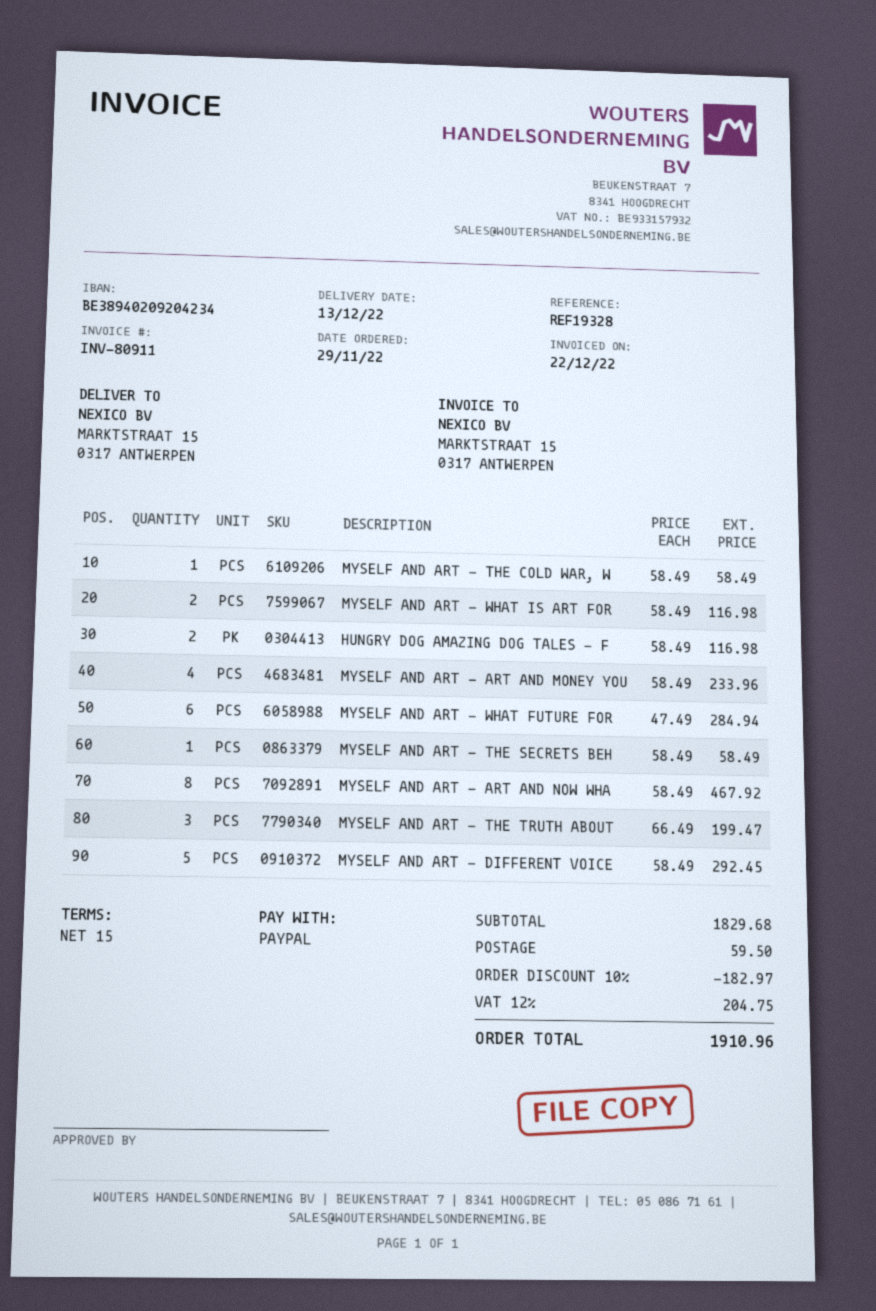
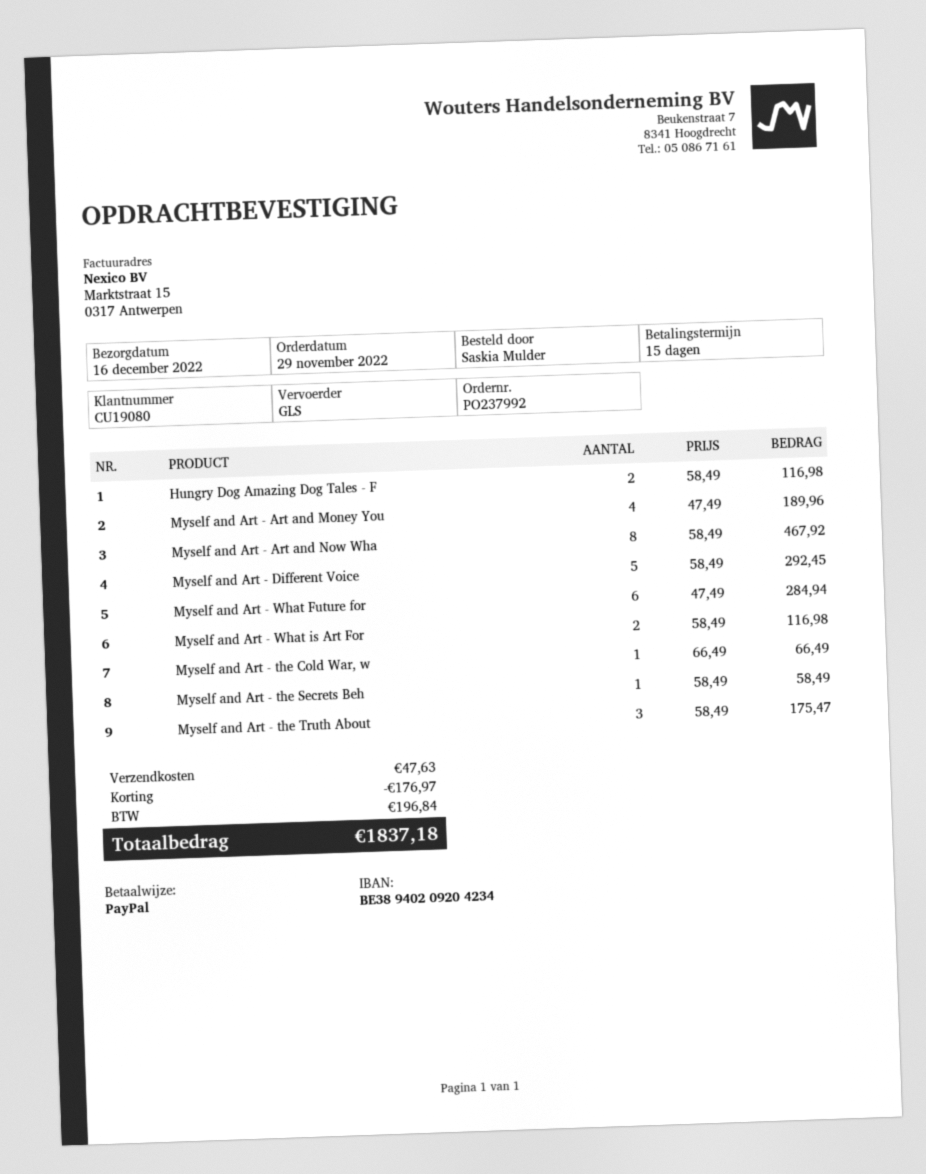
delivery date: 2022-12-13 -> 2022-12-16
MYSELF AND ART - THE COLD WAR, W: 1 x 58.49 = 58.49 -> 1 x 66.49 = 66.49
MYSELF AND ART - ART AND MONEY YOU: 4 x 58.49 = 233.96 -> 4 x 47.49 = 189.96
MYSELF AND ART - THE TRUTH ABOUT: 3 x 66.49 = 199.47 -> 3 x 58.49 = 175.47
discount: 182.97 -> 176.97
shipping: 59.50 -> 47.63
tax: 204.75 -> 196.84
total: 1910.96 -> 1837.18

